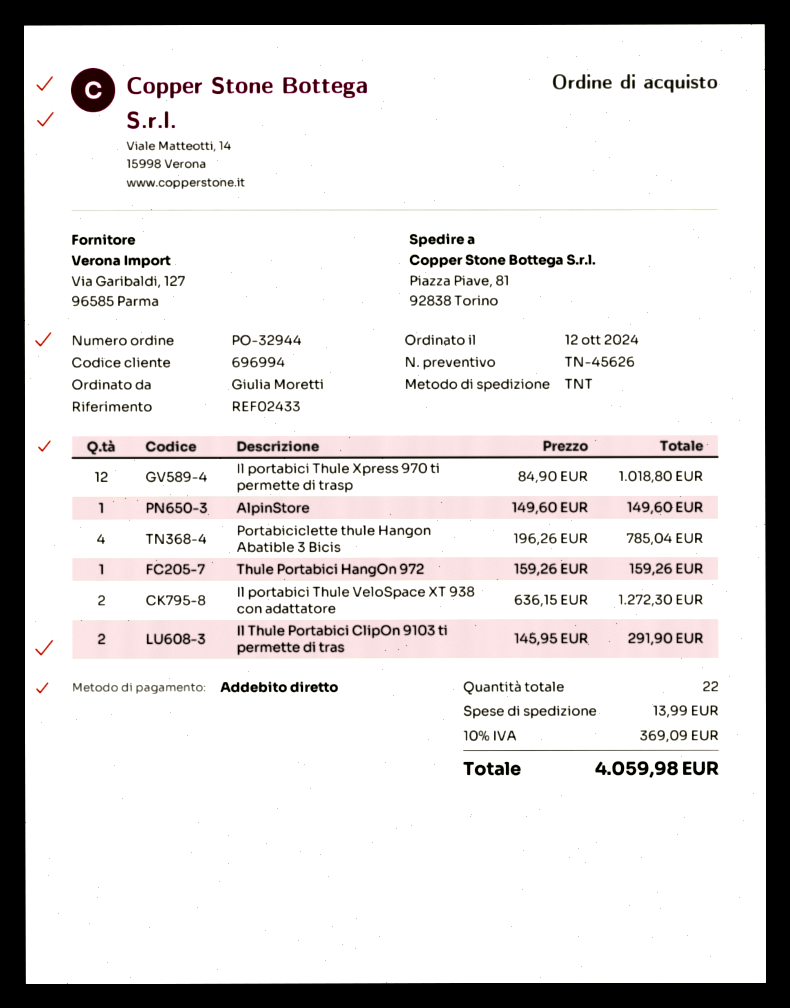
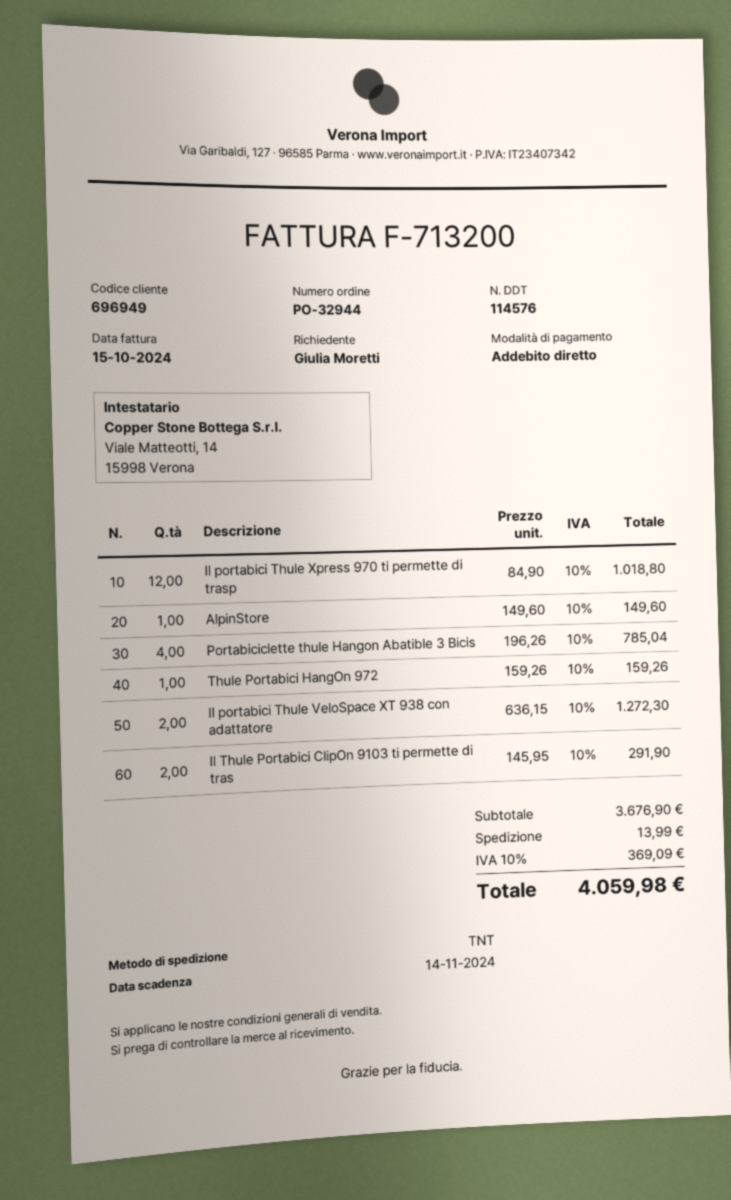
customer number: 696994 -> 696949

